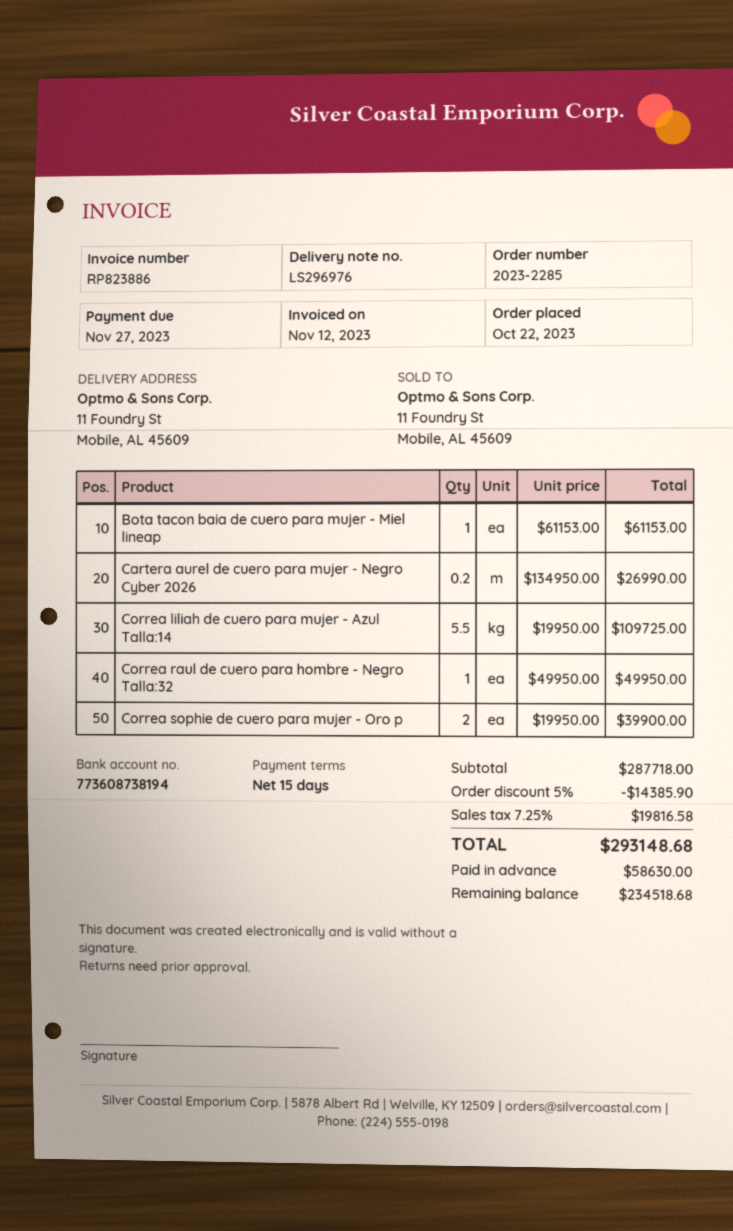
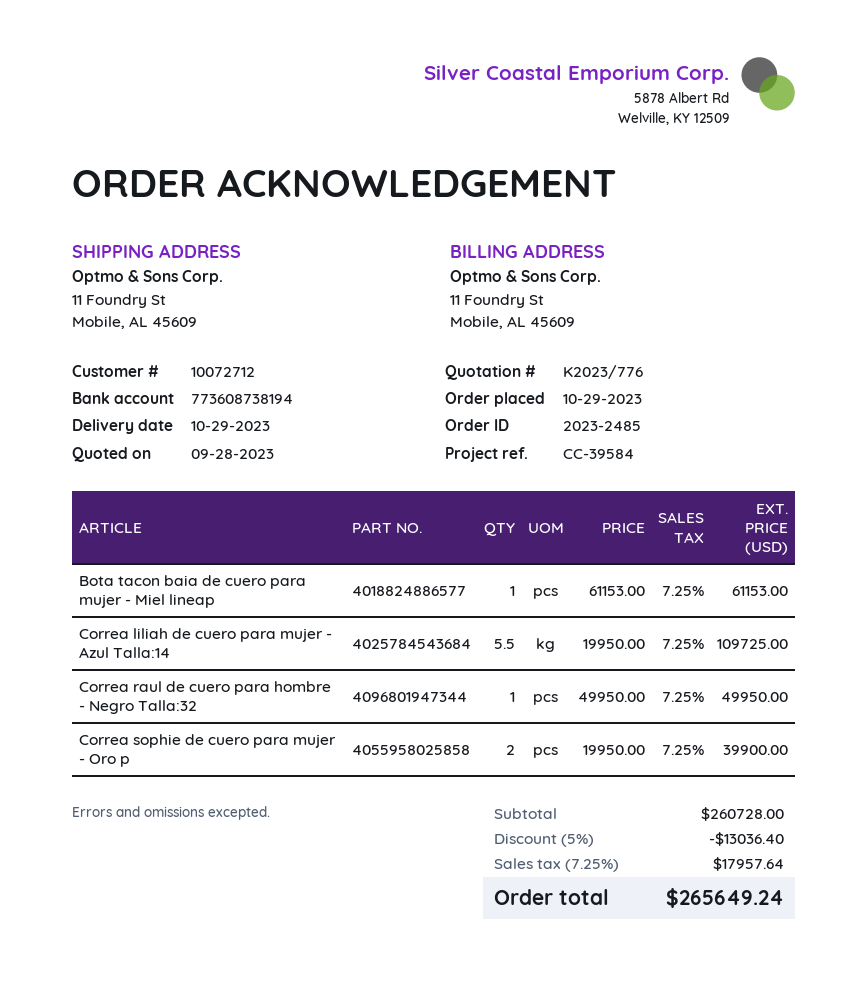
order number: 2023-2285 -> 2023-2485
order date: 2023-10-22 -> 2023-10-29
Cartera aurel de cuero para mujer - Negro Cyber 2026: 0.2 x 134950.00 = 26990.00 -> none
subtotal: 287718.00 -> 260728.00
discount: 5% = 14385.90 -> 5% = 13036.40
tax: 7.25% = 19816.58 -> 7.25% = 17957.64
total: 293148.68 -> 265649.24

